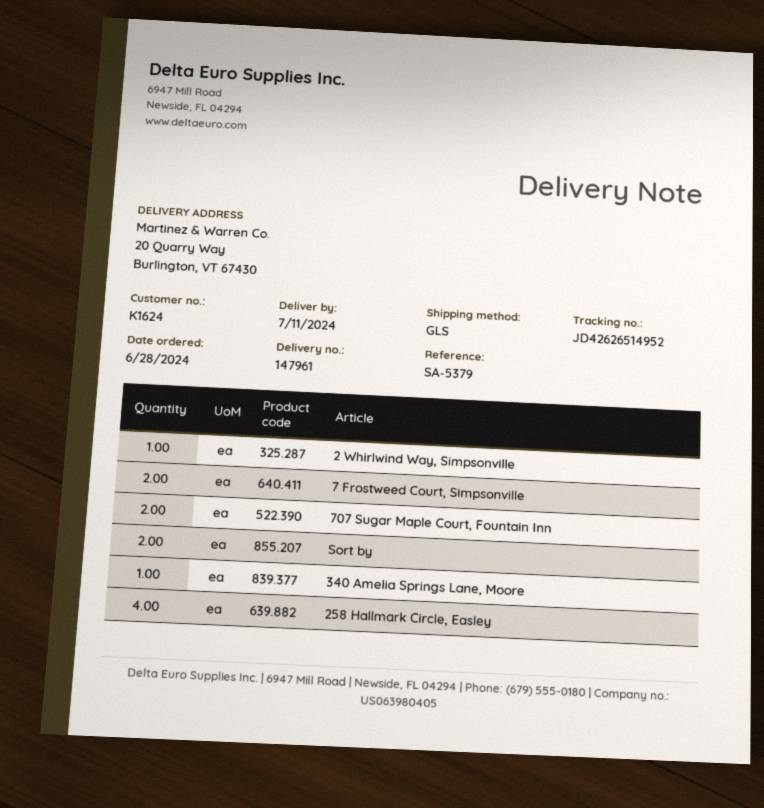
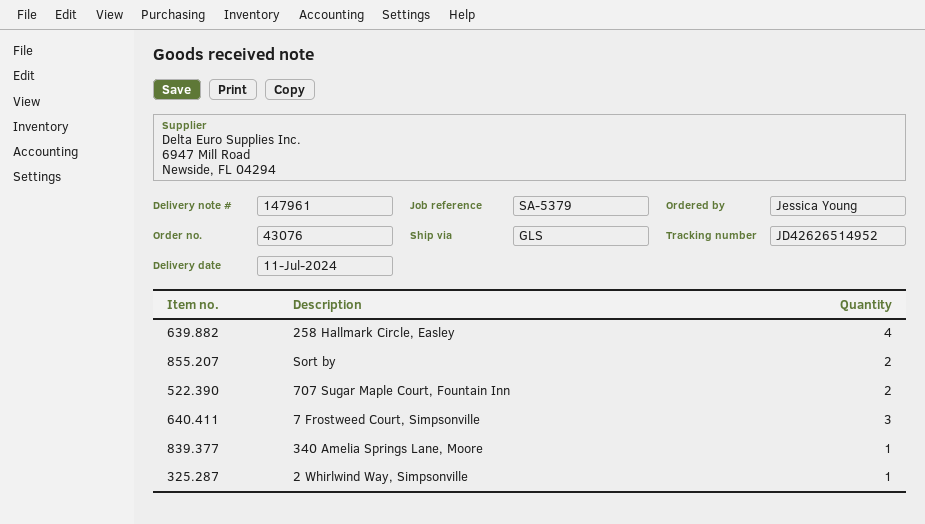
7 Frostweed Court, Simpsonville: 2 -> 3

